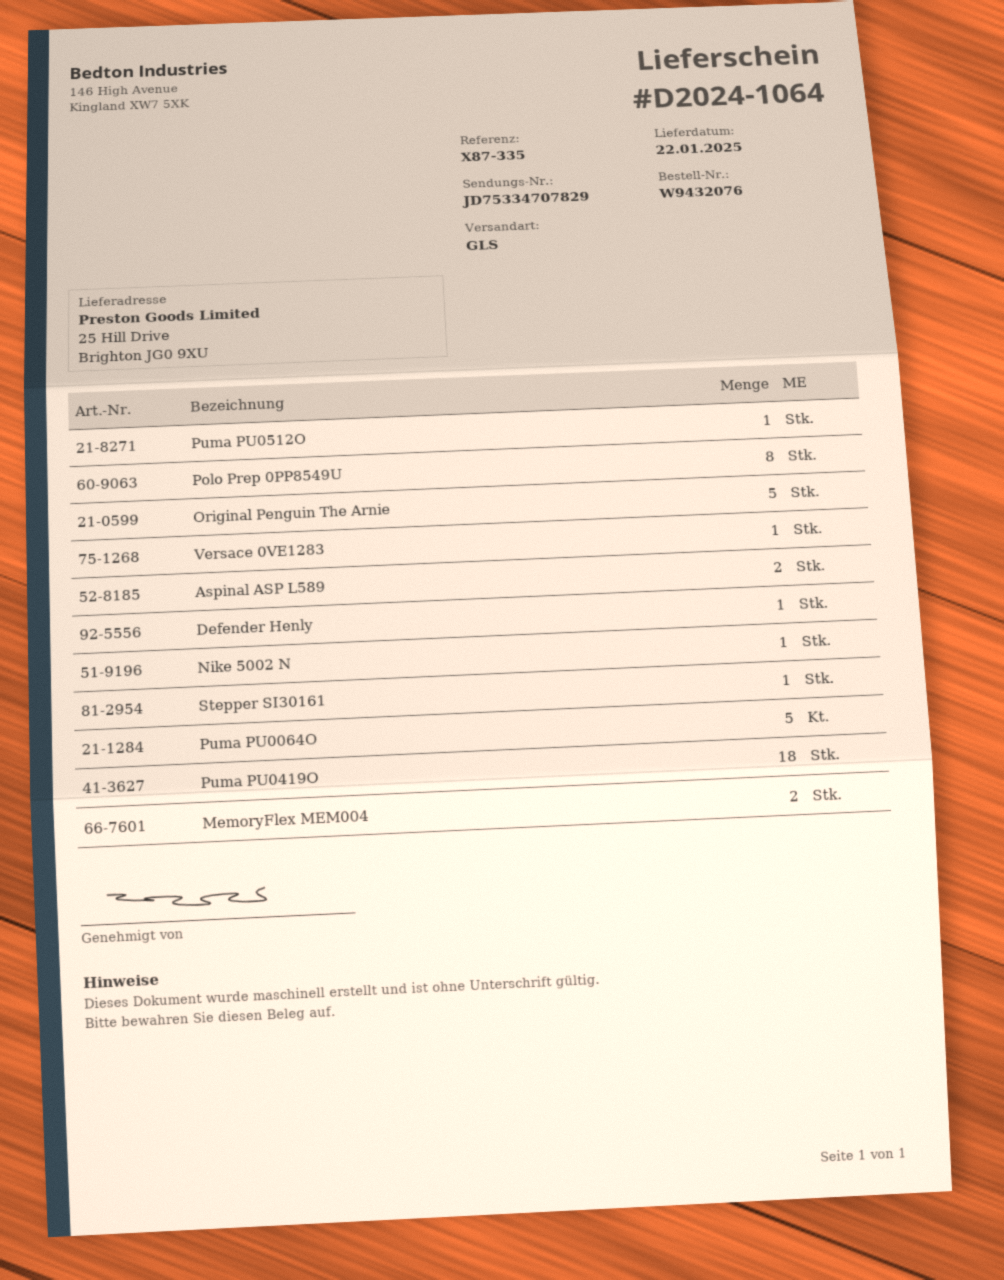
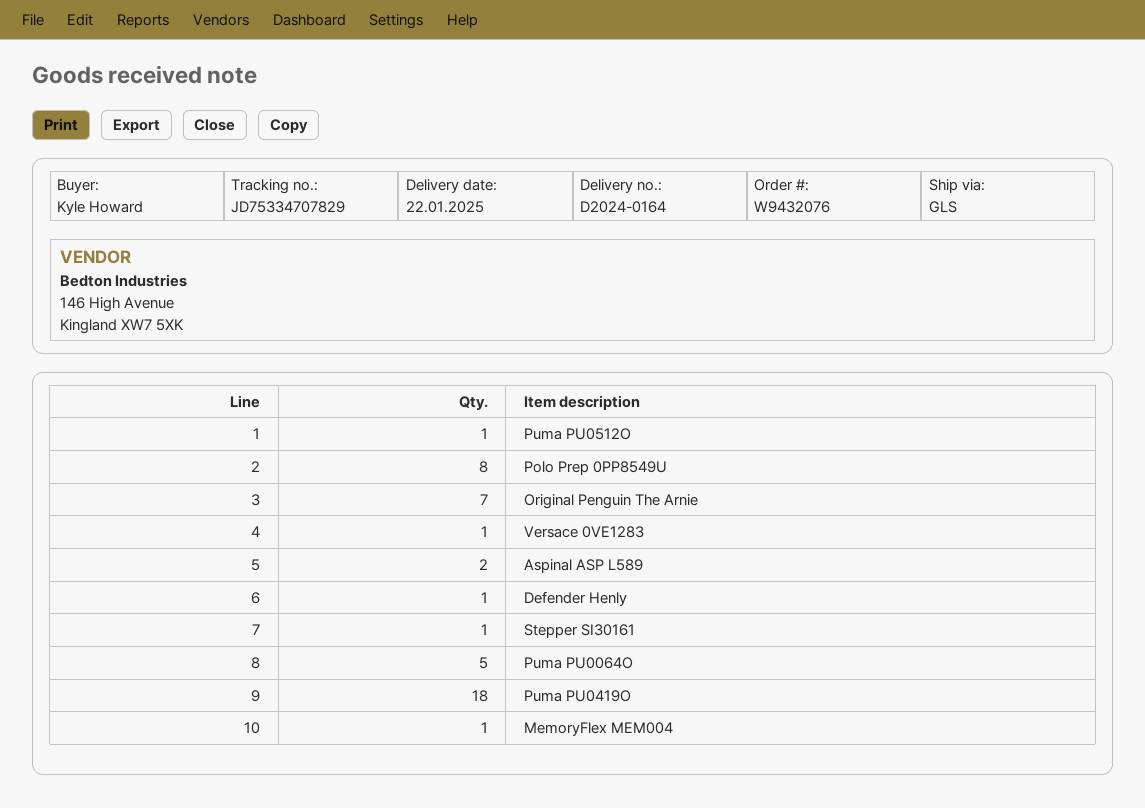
delivery note number: D2024-1064 -> D2024-0164
Original Penguin The Arnie: 5 -> 7
Nike 5002 N: 1 -> none
MemoryFlex MEM004: 2 -> 1

